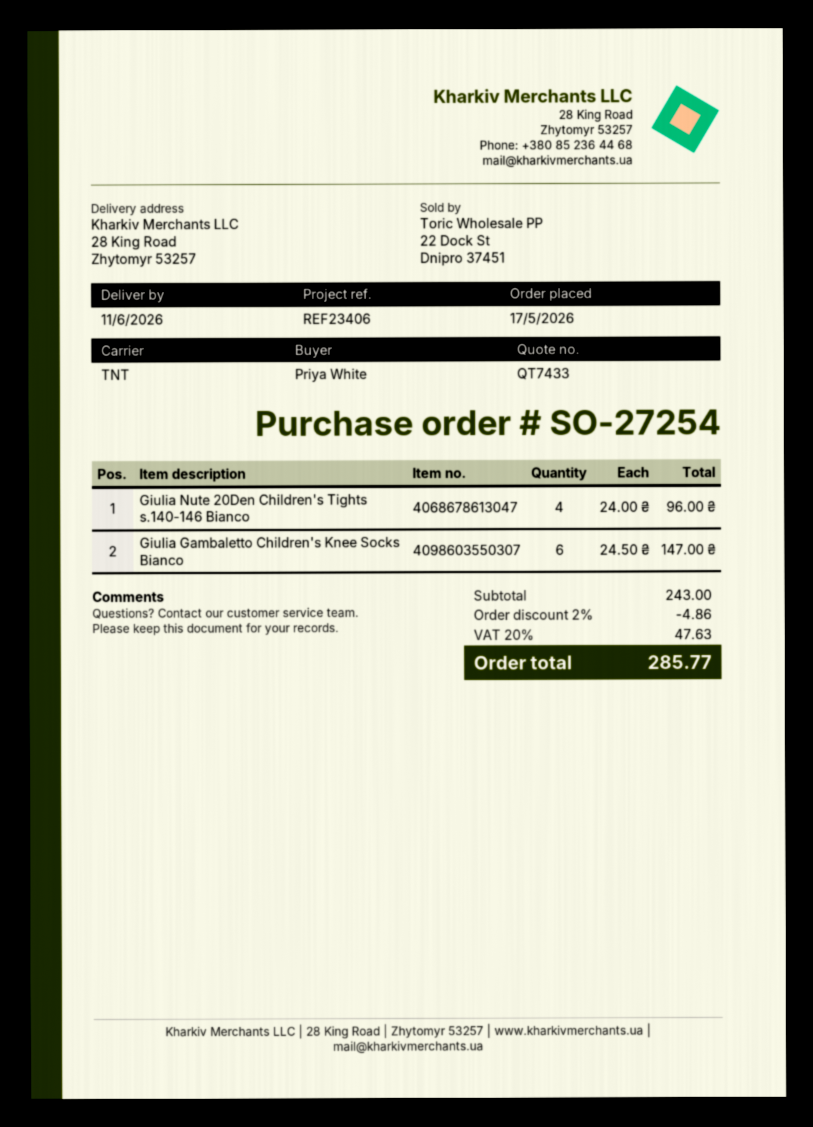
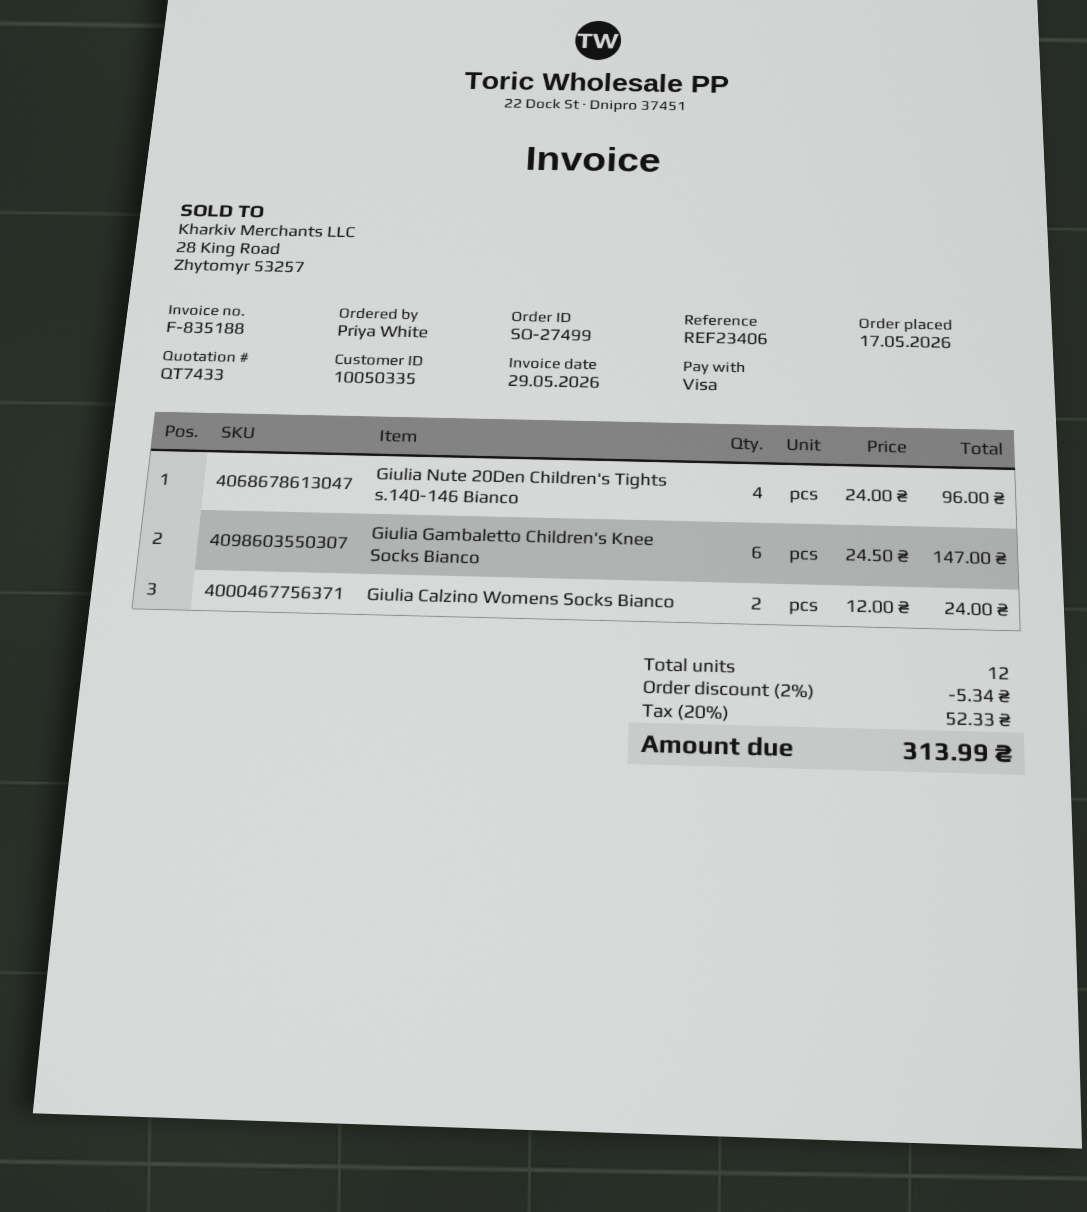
order number: SO-27254 -> SO-27499
Giulia Calzino Womens Socks Bianco: none -> 2 x 12.00 = 24.00
discount: 2% = 4.86 -> 2% = 5.34
tax: 20% = 47.63 -> 20% = 52.33
total: 285.77 -> 313.99

